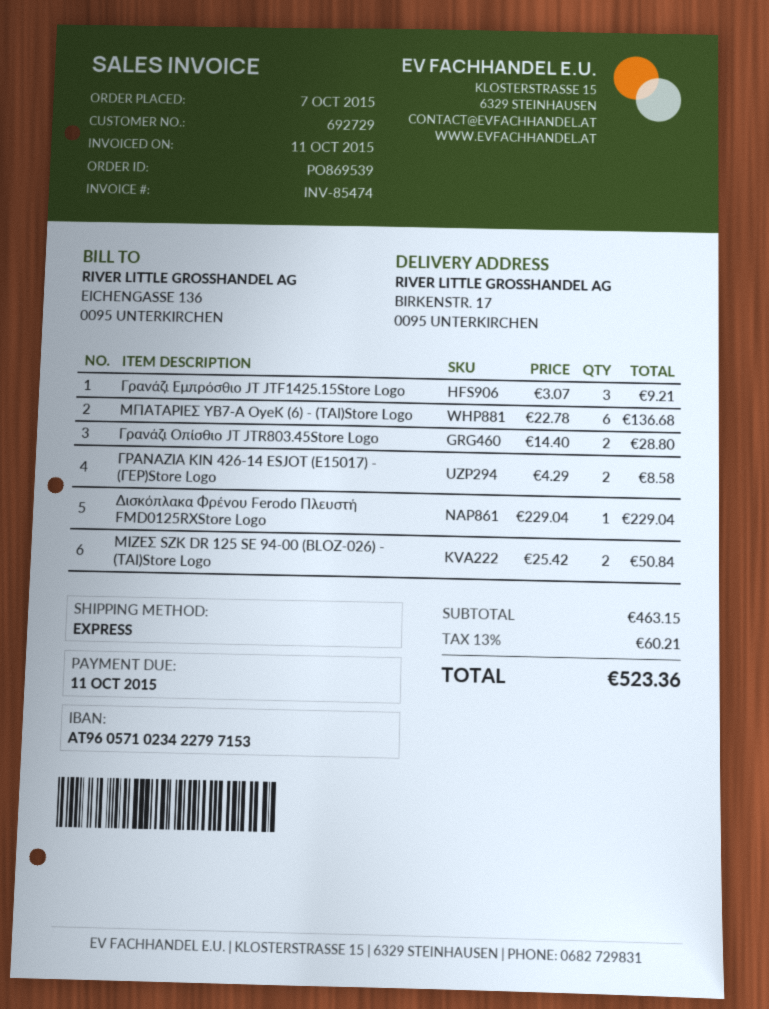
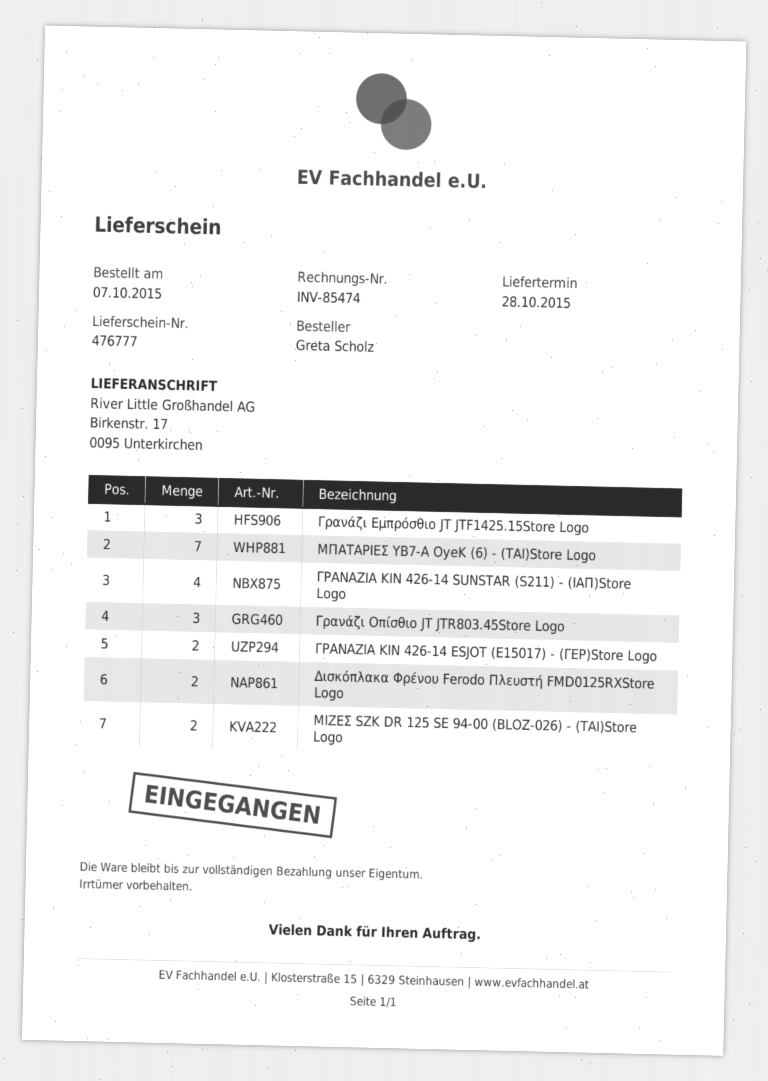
ΜΠΑΤΑΡΙΕΣ YB7-A OyeK (6) - (ΤΑΙ)Store Logo: 6 -> 7
Γρανάζι Οπίσθιο JT JTR803.45Store Logo: 2 -> 3
Δισκόπλακα Φρένου Ferodo Πλευστή FMD0125RXStore Logo: 1 -> 2
ΓΡΑΝΑΖΙΑ ΚΙΝ 426-14 SUNSTAR (S211) - (ΙΑΠ)Store Logo: none -> 4

